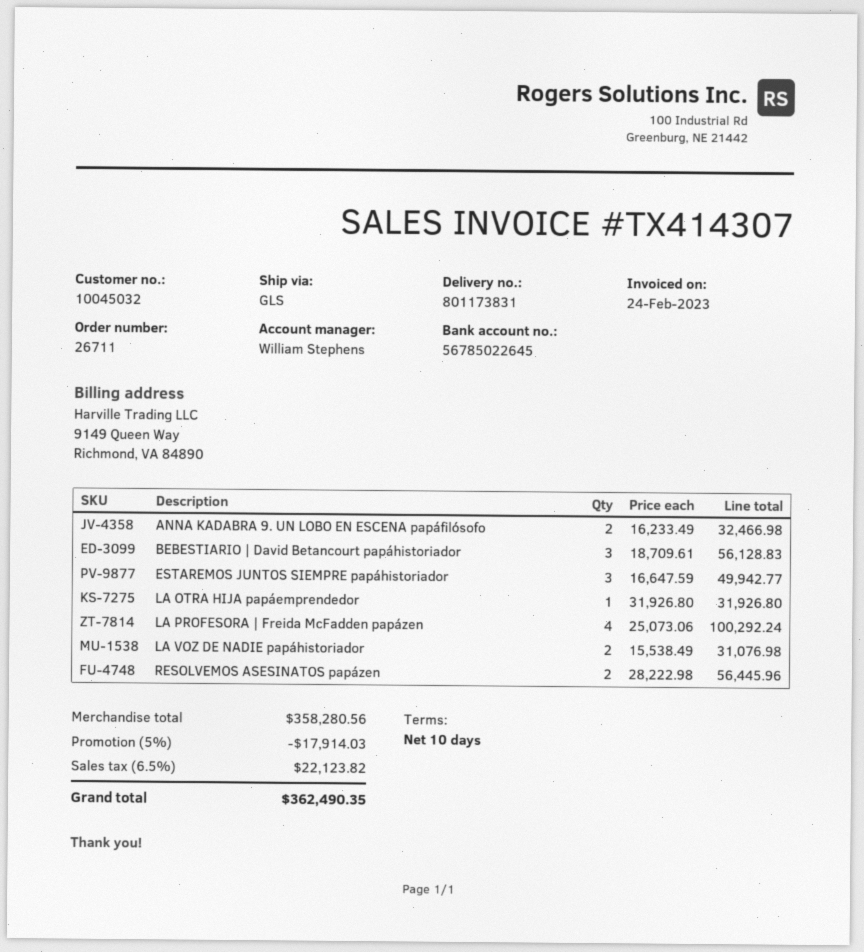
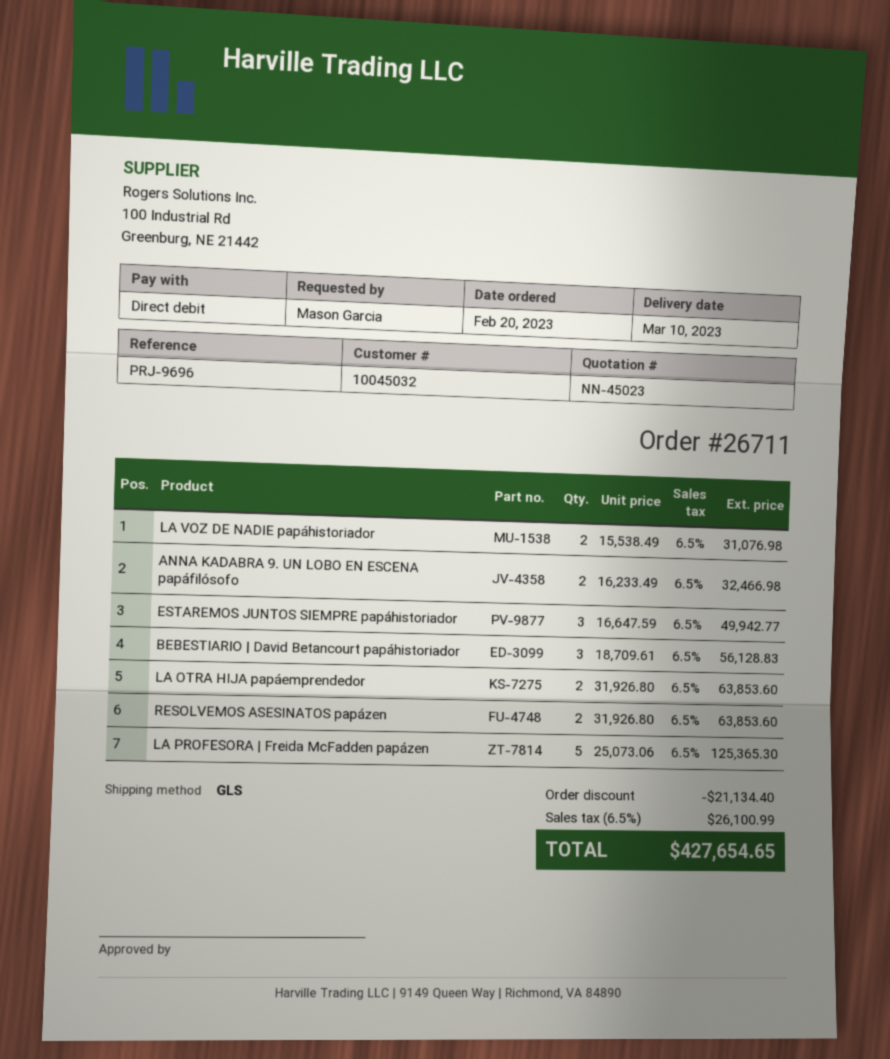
LA OTRA HIJA papáemprendedor: 1 x 31926.80 = 31926.80 -> 2 x 31926.80 = 63853.60
LA PROFESORA | Freida McFadden papázen: 4 x 25073.06 = 100292.24 -> 5 x 25073.06 = 125365.30
RESOLVEMOS ASESINATOS papázen: 2 x 28222.98 = 56445.96 -> 2 x 31926.80 = 63853.60
discount: 17914.03 -> 21134.40
tax: 6.5% = 22123.82 -> 6.5% = 26100.99
total: 362490.35 -> 427654.65

